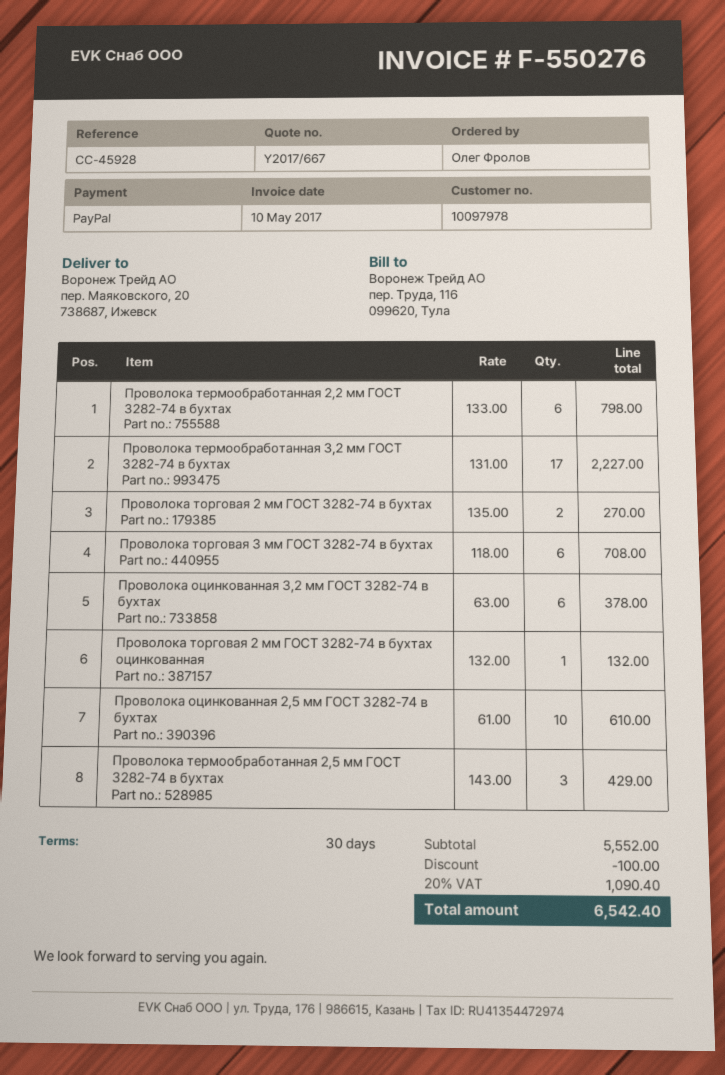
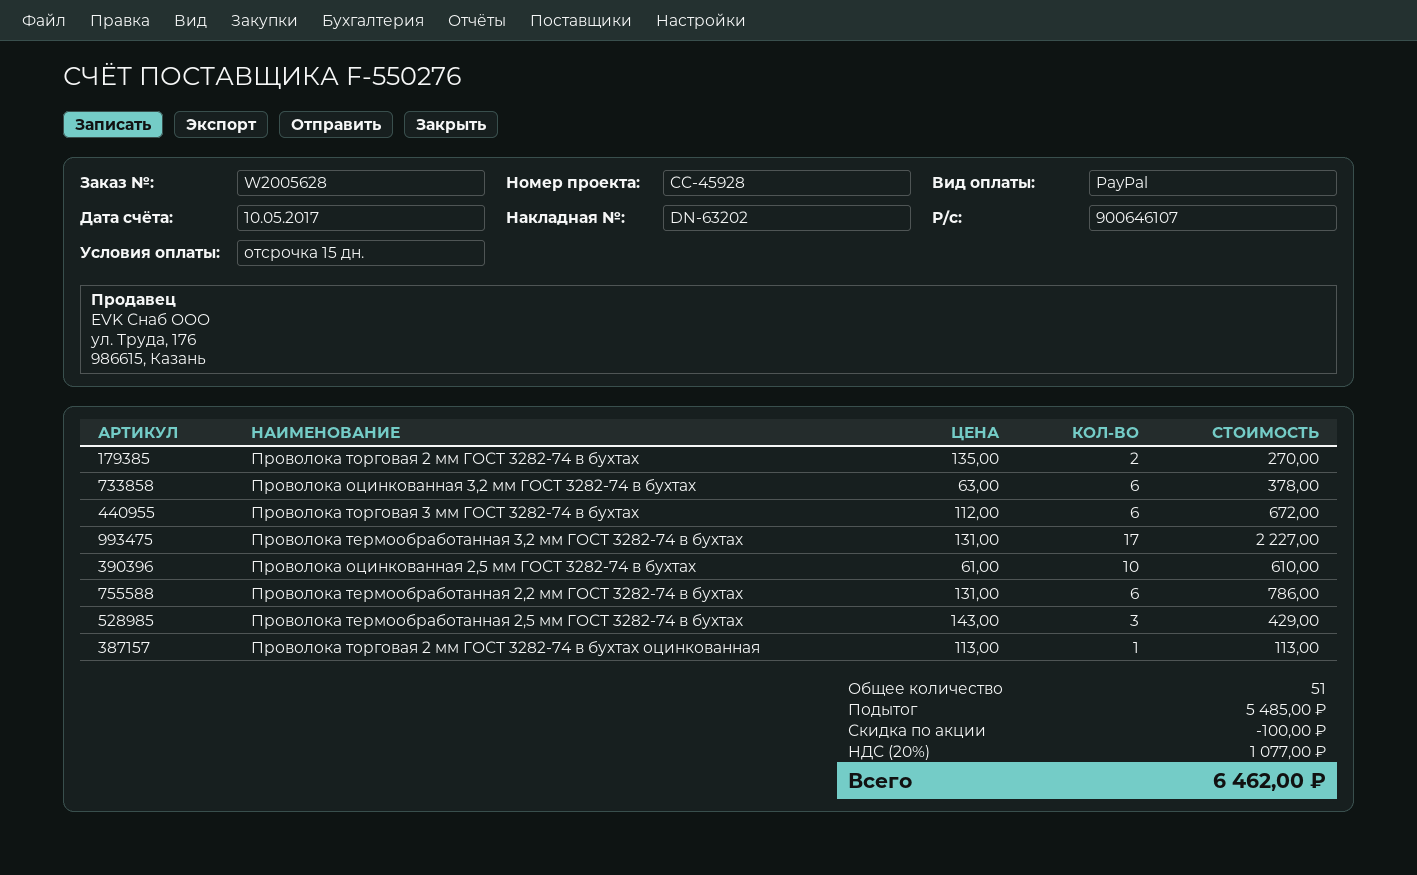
payment terms: 30 days -> 15 days
Проволока термообработанная 2,2 мм ГОСТ 3282-74 в бухтах: 6 x 133.00 = 798.00 -> 6 x 131.00 = 786.00
Проволока торговая 3 мм ГОСТ 3282-74 в бухтах: 6 x 118.00 = 708.00 -> 6 x 112.00 = 672.00
Проволока торговая 2 мм ГОСТ 3282-74 в бухтах оцинкованная: 1 x 132.00 = 132.00 -> 1 x 113.00 = 113.00
subtotal: 5552.00 -> 5485.00
tax: 20% = 1090.40 -> 20% = 1077.00
total: 6542.40 -> 6462.00

